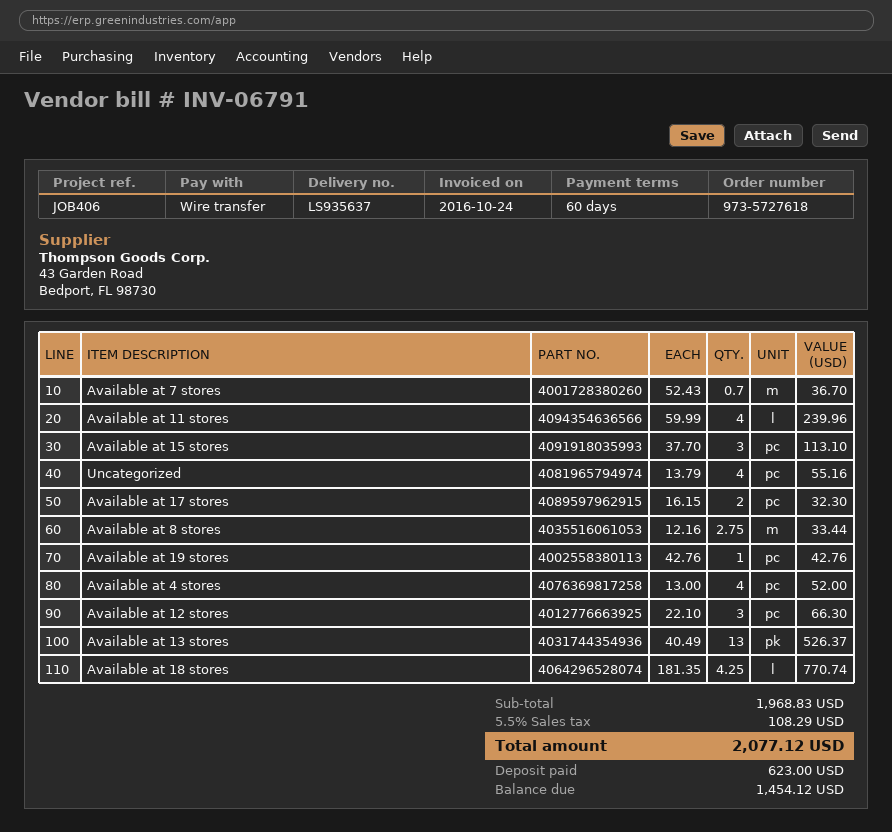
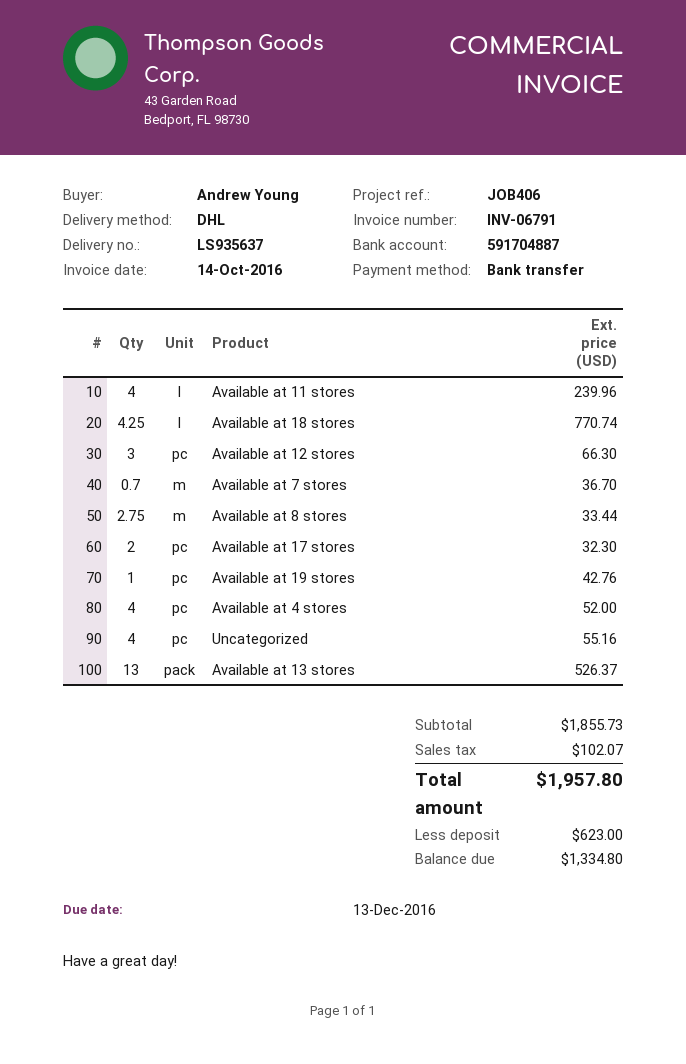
invoice date: 2016-10-24 -> 2016-10-14
Available at 15 stores: 3 for 113.10 -> none
subtotal: 1968.83 -> 1855.73
tax: 108.29 -> 102.07
total: 2077.12 -> 1957.80
balance: 1454.12 -> 1334.80

